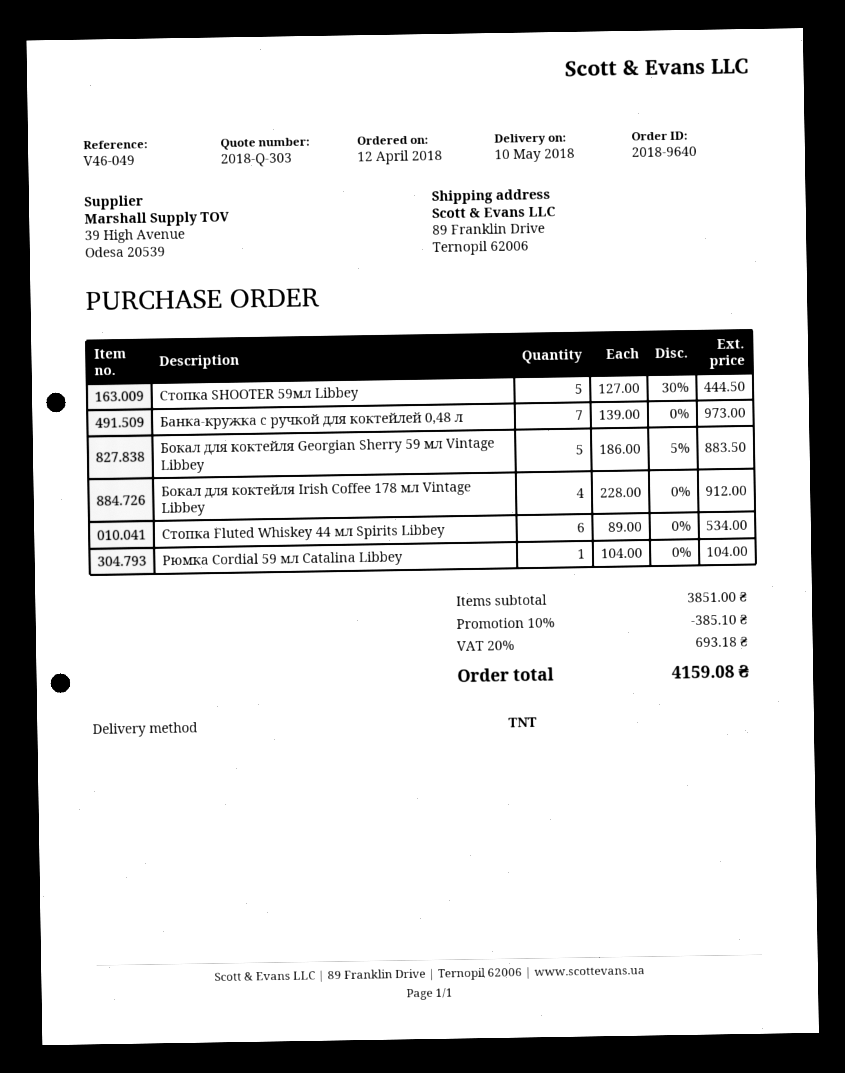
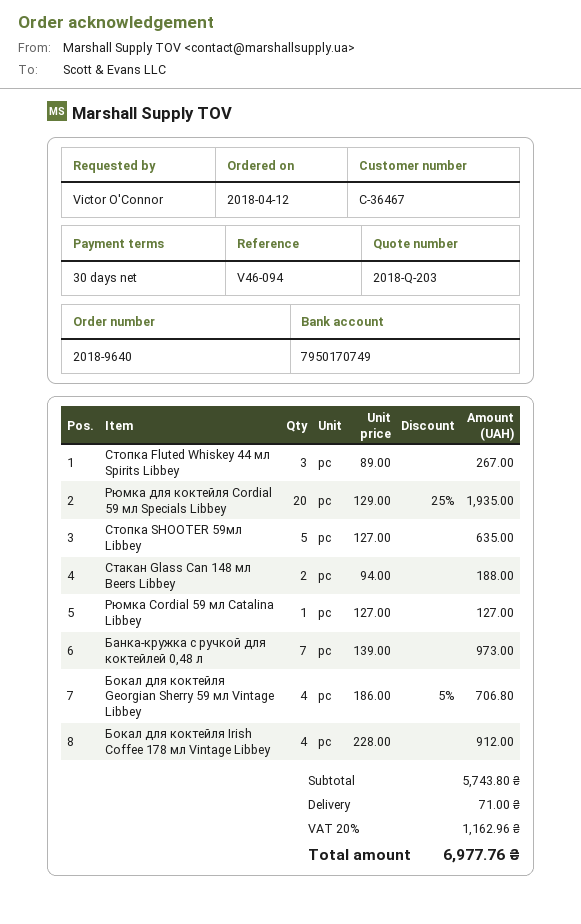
quote number: 2018-Q-303 -> 2018-Q-203
reference: V46-049 -> V46-094
Стопка SHOOTER 59мл Libbey: 5 x 127.00 - 30% = 444.50 -> 5 x 127.00 = 635.00
Бокал для коктейля Georgian Sherry 59 мл Vintage Libbey: 5 x 186.00 - 5% = 883.50 -> 4 x 186.00 - 5% = 706.80
Стопка Fluted Whiskey 44 мл Spirits Libbey: 6 x 89.00 = 534.00 -> 3 x 89.00 = 267.00
Рюмка Cordial 59 мл Catalina Libbey: 1 x 104.00 = 104.00 -> 1 x 127.00 = 127.00
Рюмка для коктейля Cordial 59 мл Specials Libbey: none -> 20 x 129.00 - 25% = 1935.00
Стакан Glass Can 148 мл Beers Libbey: none -> 2 x 94.00 = 188.00
subtotal: 3851.00 -> 5743.80
discount: 10% = 385.10 -> none
shipping: none -> 71.00
tax: 20% = 693.18 -> 20% = 1162.96
total: 4159.08 -> 6977.76

